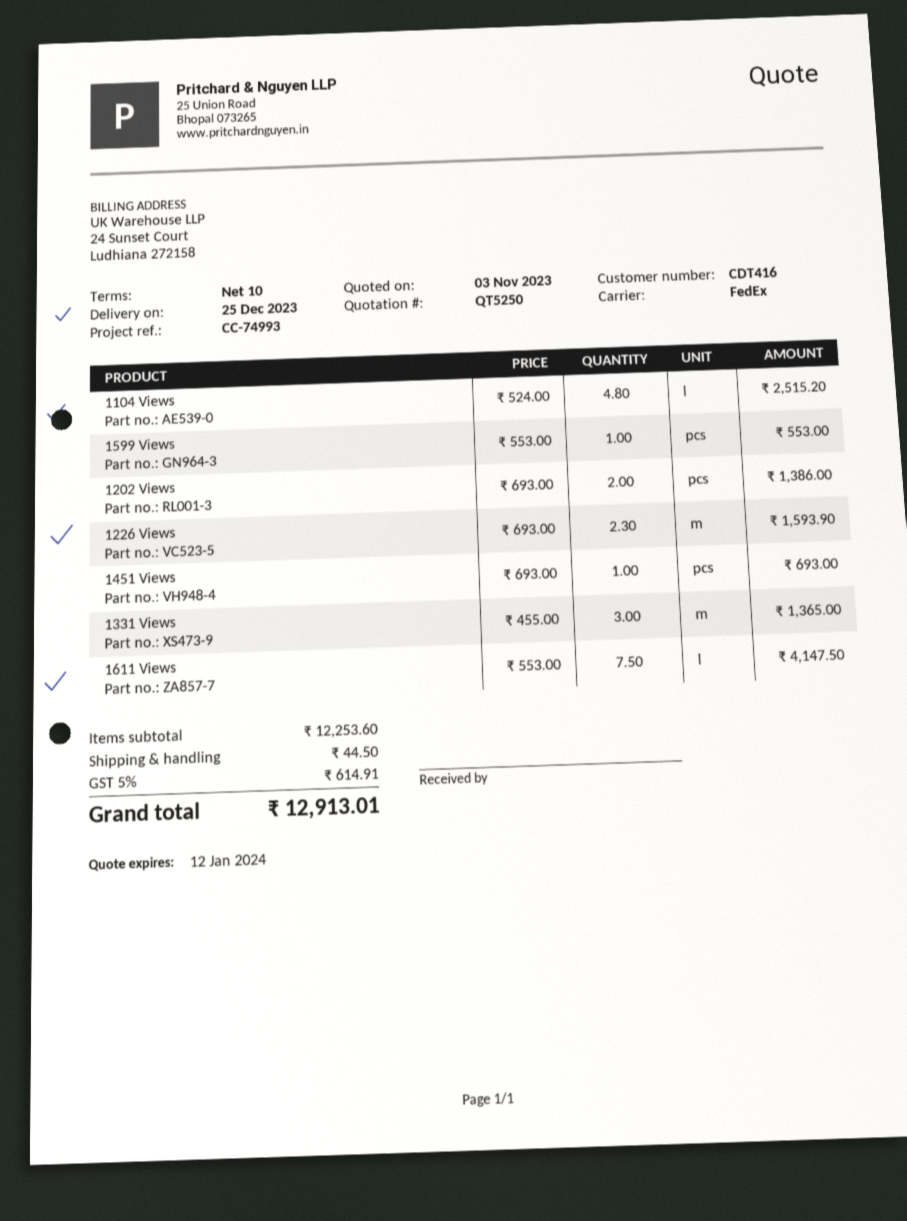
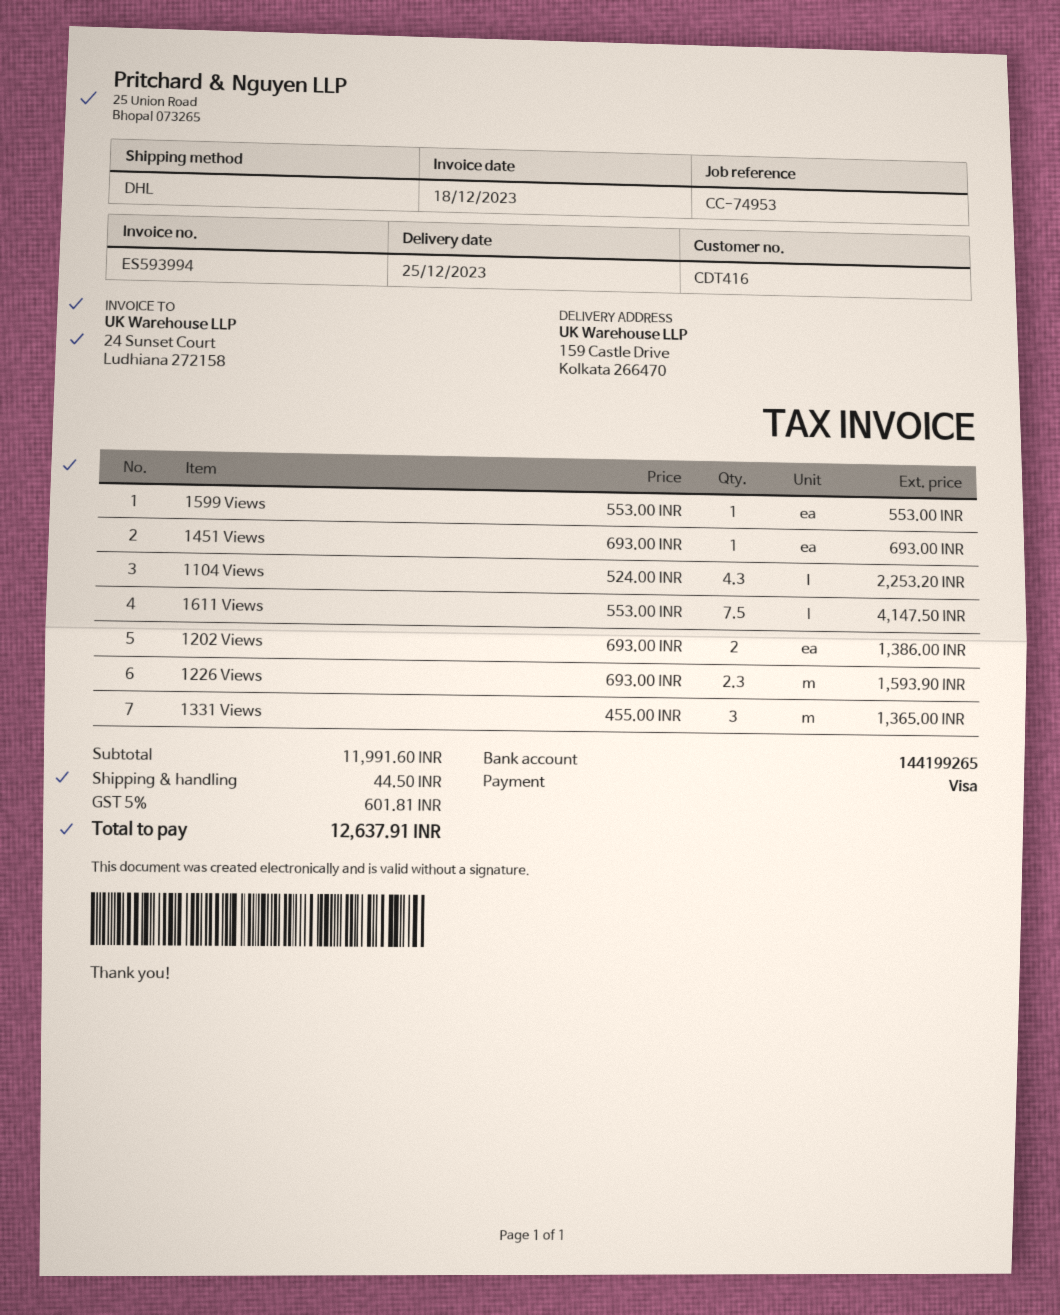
reference: CC-74993 -> CC-74953
shipping method: FedEx -> DHL
1104 Views: 4.8 x 524.00 = 2515.20 -> 4.3 x 524.00 = 2253.20
subtotal: 12253.60 -> 11991.60
tax: 5% = 614.91 -> 5% = 601.81
total: 12913.01 -> 12637.91

